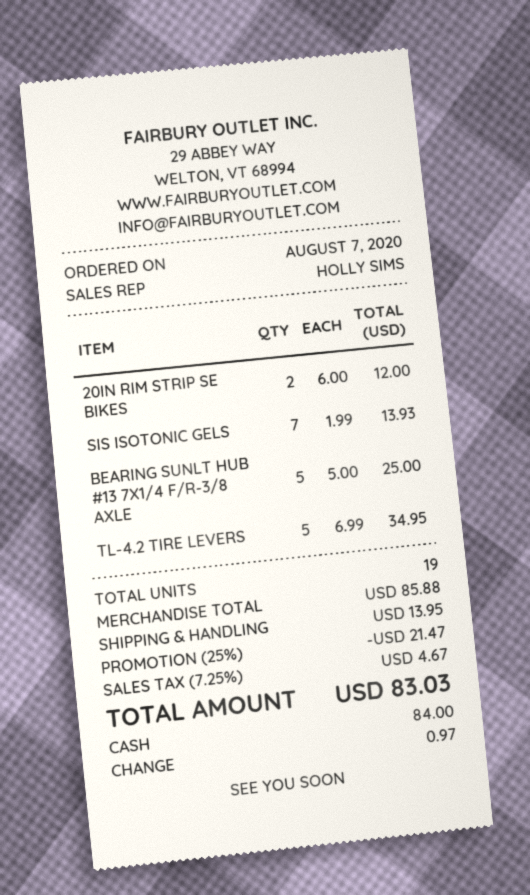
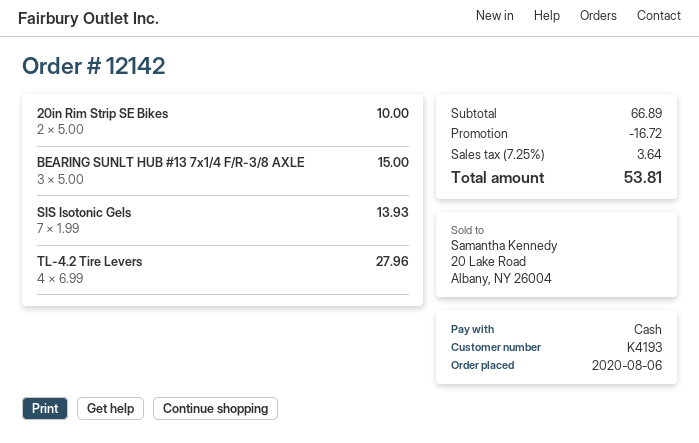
order date: 2020-08-07 -> 2020-08-06
20IN RIM STRIP SE BIKES: 2 x 6.00 = 12.00 -> 2 x 5.00 = 10.00
BEARING SUNLT HUB #13 7X1/4 F/R-3/8 AXLE: 5 x 5.00 = 25.00 -> 3 x 5.00 = 15.00
TL-4.2 TIRE LEVERS: 5 x 6.99 = 34.95 -> 4 x 6.99 = 27.96
subtotal: 85.88 -> 66.89
discount: 21.47 -> 16.72
shipping: 13.95 -> none
tax: 7.25% = 4.67 -> 7.25% = 3.64
total: 83.03 -> 53.81

